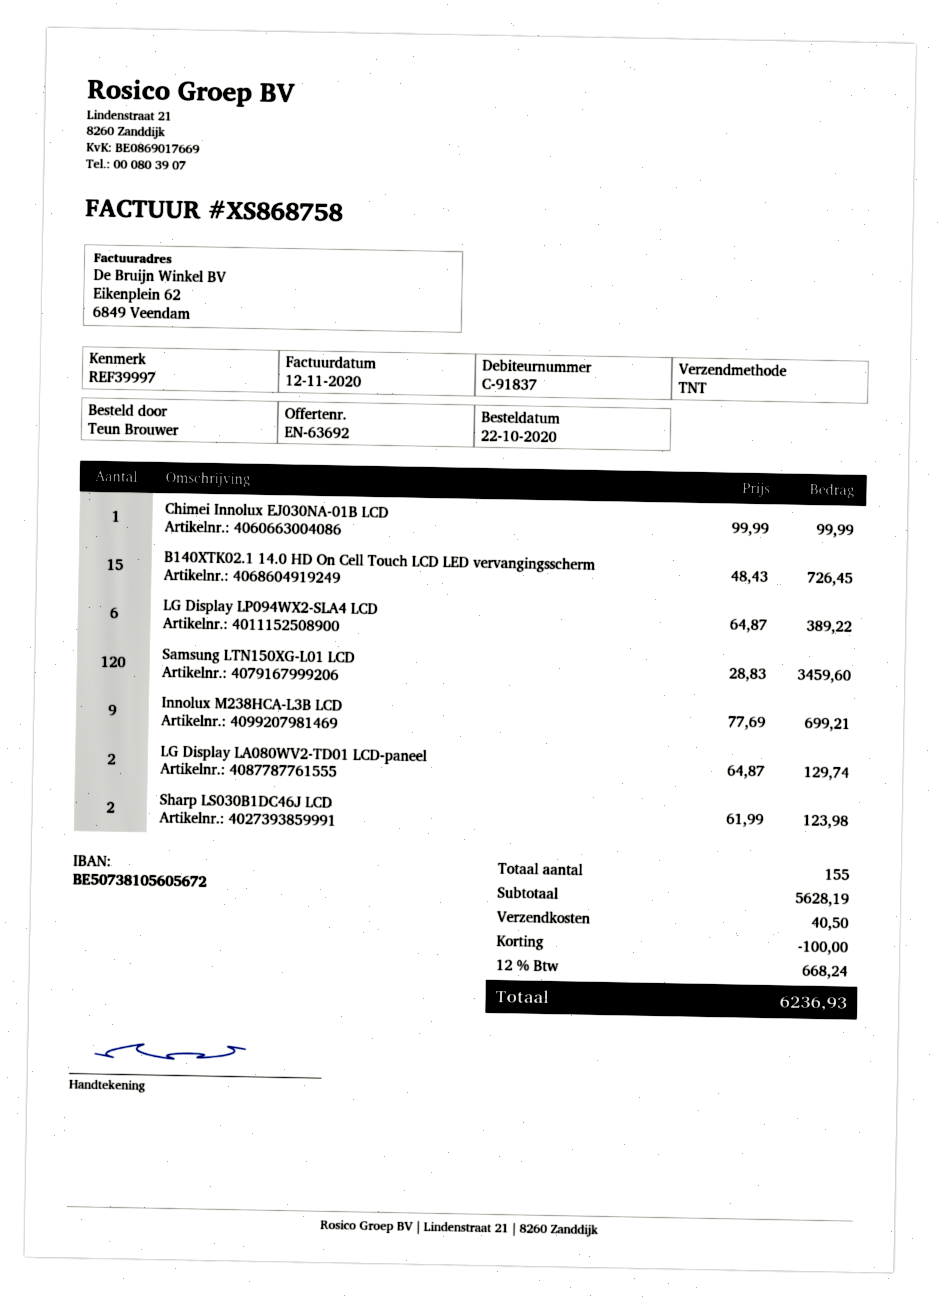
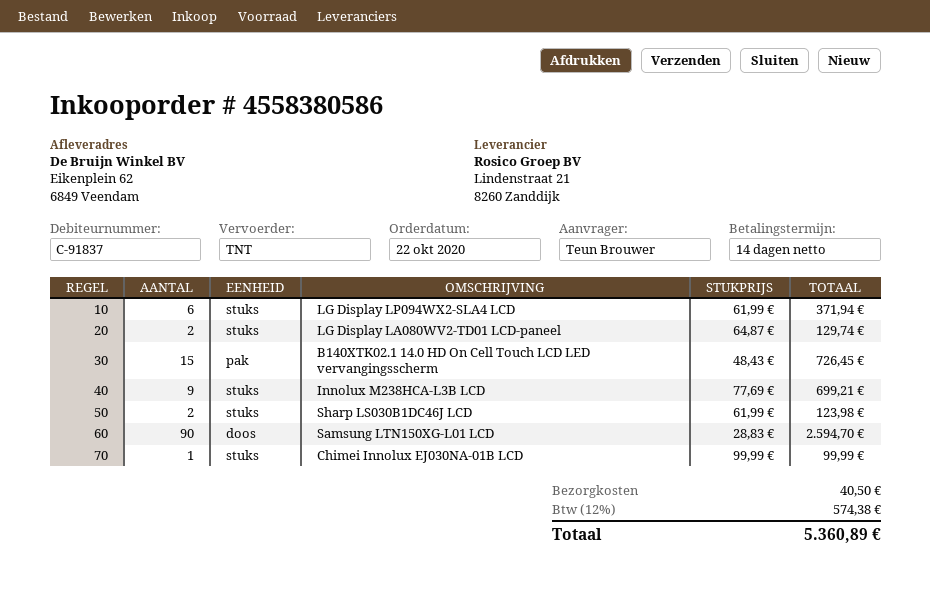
LG Display LP094WX2-SLA4 LCD: 6 x 64.87 = 389.22 -> 6 x 61.99 = 371.94
Samsung LTN150XG-L01 LCD: 120 x 28.83 = 3459.60 -> 90 x 28.83 = 2594.70
discount: 100.00 -> none
tax: 12% = 668.24 -> 12% = 574.38
total: 6236.93 -> 5360.89

